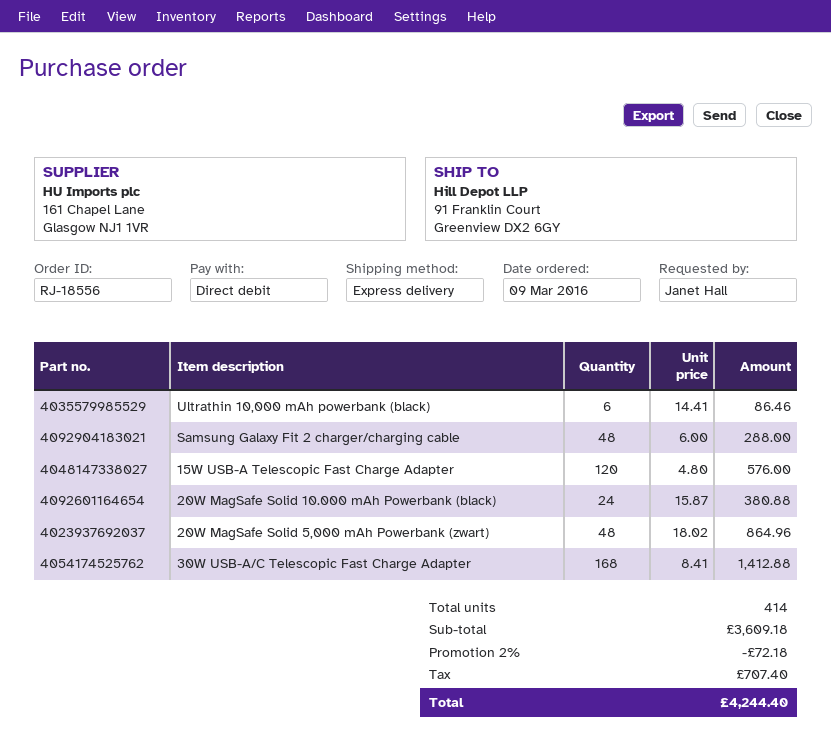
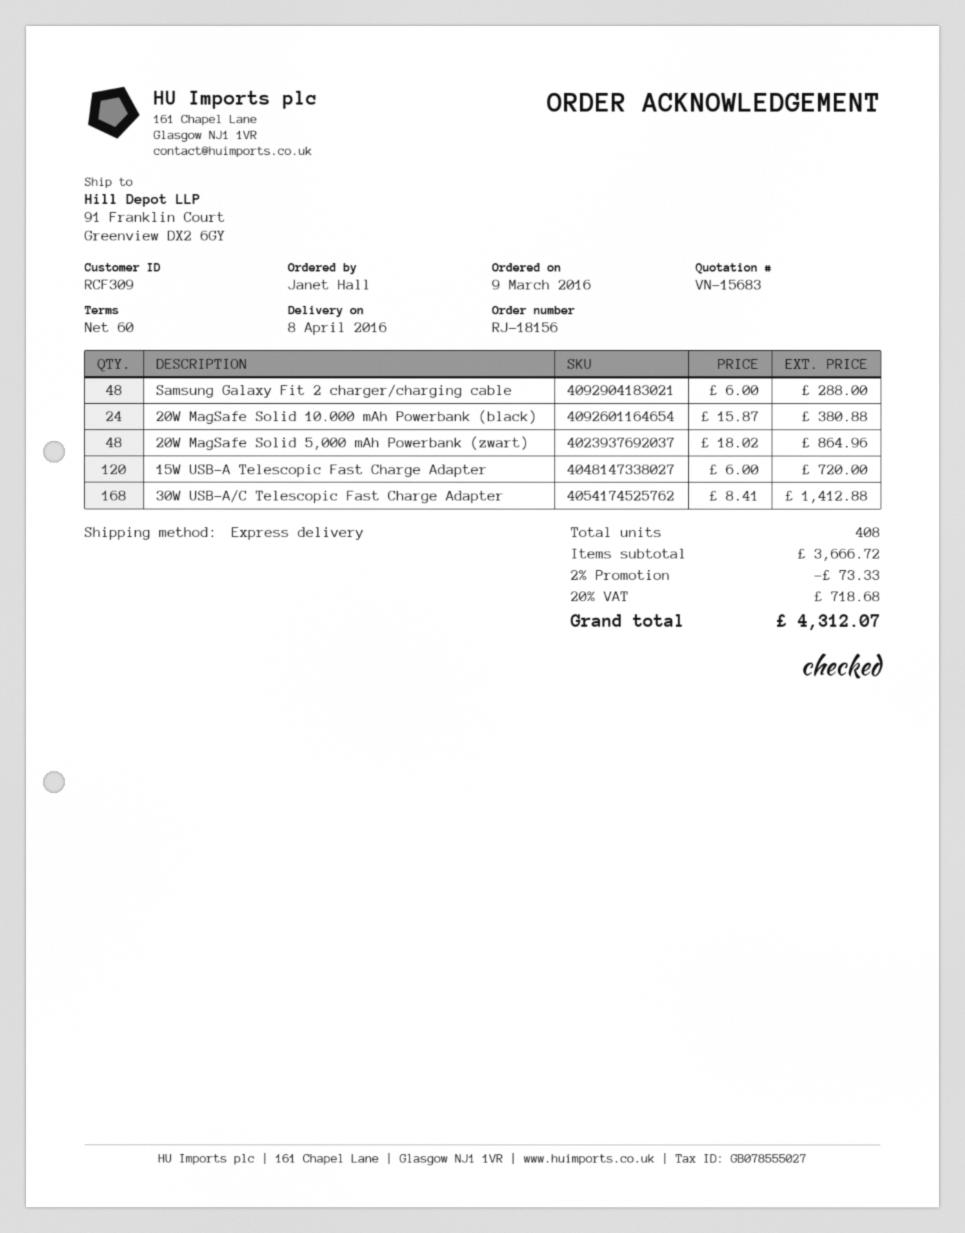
order number: RJ-18556 -> RJ-18156
Ultrathin 10,000 mAh powerbank (black): 6 x 14.41 = 86.46 -> none
15W USB-A Telescopic Fast Charge Adapter: 120 x 4.80 = 576.00 -> 120 x 6.00 = 720.00
total quantity: 414 -> 408
subtotal: 3609.18 -> 3666.72
discount: 2% = 72.18 -> 2% = 73.33
tax: 707.40 -> 718.68
total: 4244.40 -> 4312.07

